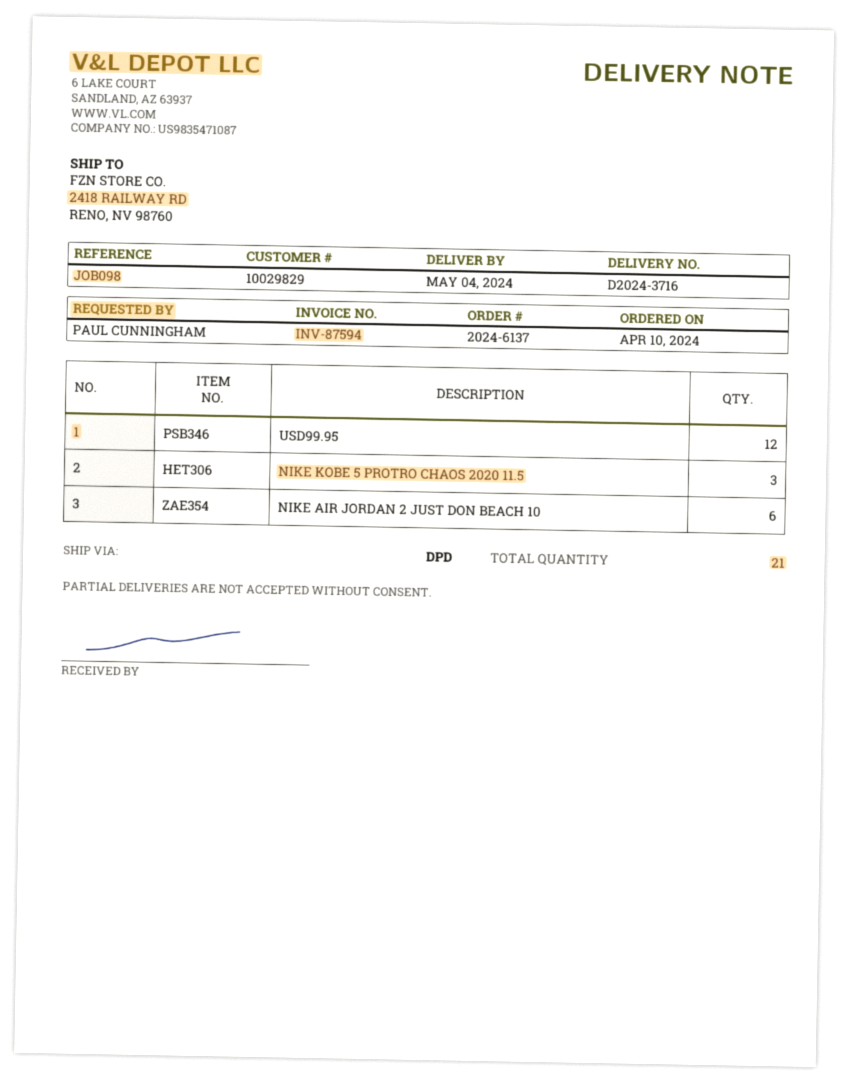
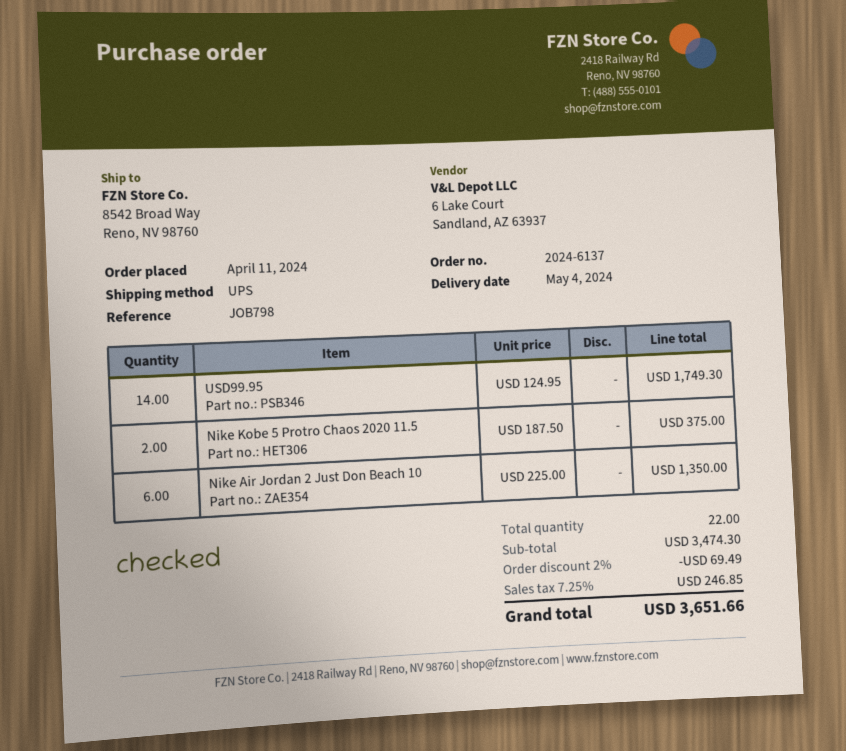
order date: 2024-04-10 -> 2024-04-11
reference: JOB098 -> JOB798
shipping method: DPD -> UPS
ship to: 2418 RAILWAY RD, RENO, NV 98760 -> 8542 Broad Way, Reno, NV 98760
USD99.95: 12 -> 14
NIKE KOBE 5 PROTRO CHAOS 2020 11.5: 3 -> 2
total quantity: 21 -> 22

